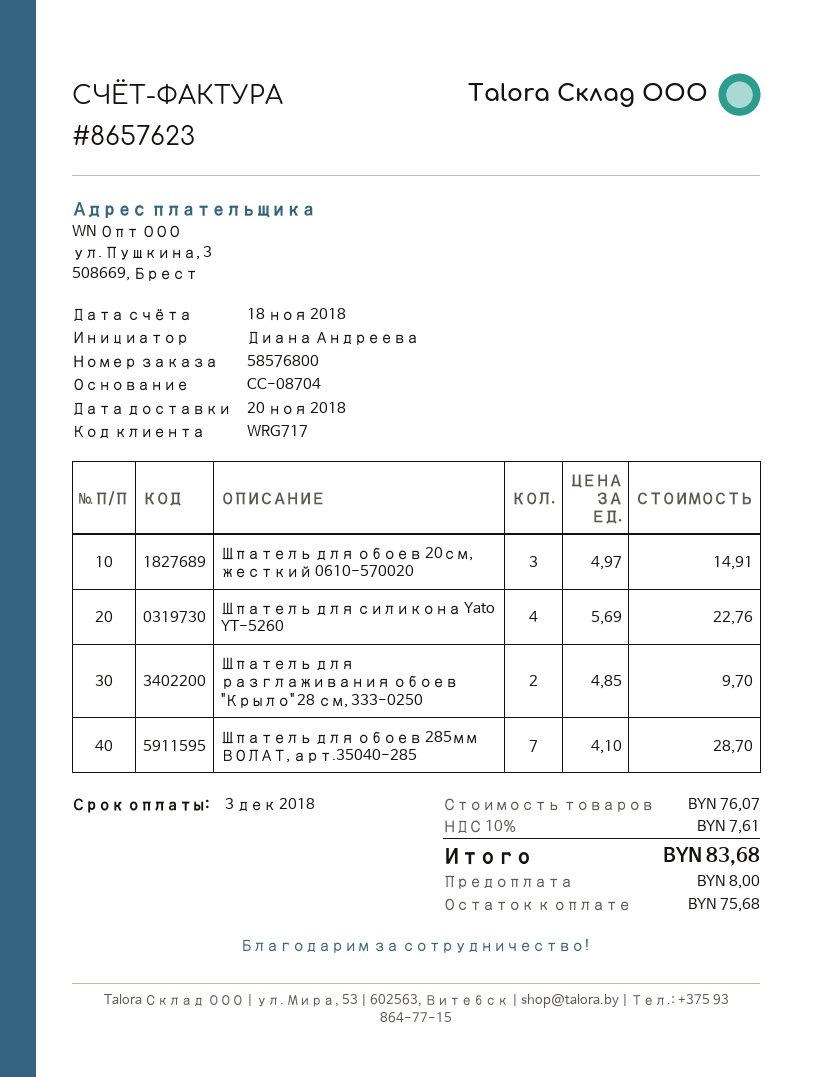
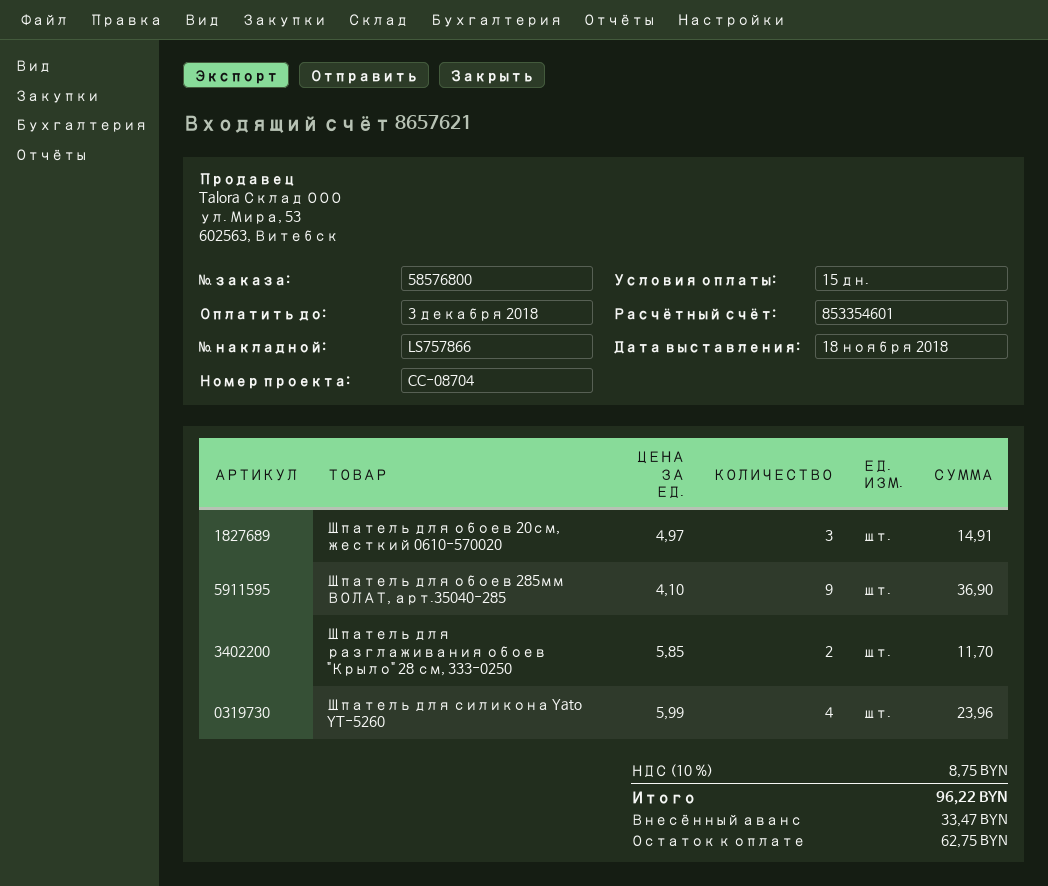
invoice number: 8657623 -> 8657621
Шпатель для силикона Yato YT-5260: 4 x 5.69 = 22.76 -> 4 x 5.99 = 23.96
Шпатель для разглаживания обоев "Крыло" 28 см, 333-0250: 2 x 4.85 = 9.70 -> 2 x 5.85 = 11.70
Шпатель для обоев 285мм ВОЛАТ, арт.35040-285: 7 x 4.10 = 28.70 -> 9 x 4.10 = 36.90
tax: 10% = 7.61 -> 10% = 8.75
total: 83.68 -> 96.22
deposit: 8.00 -> 33.47
balance: 75.68 -> 62.75

